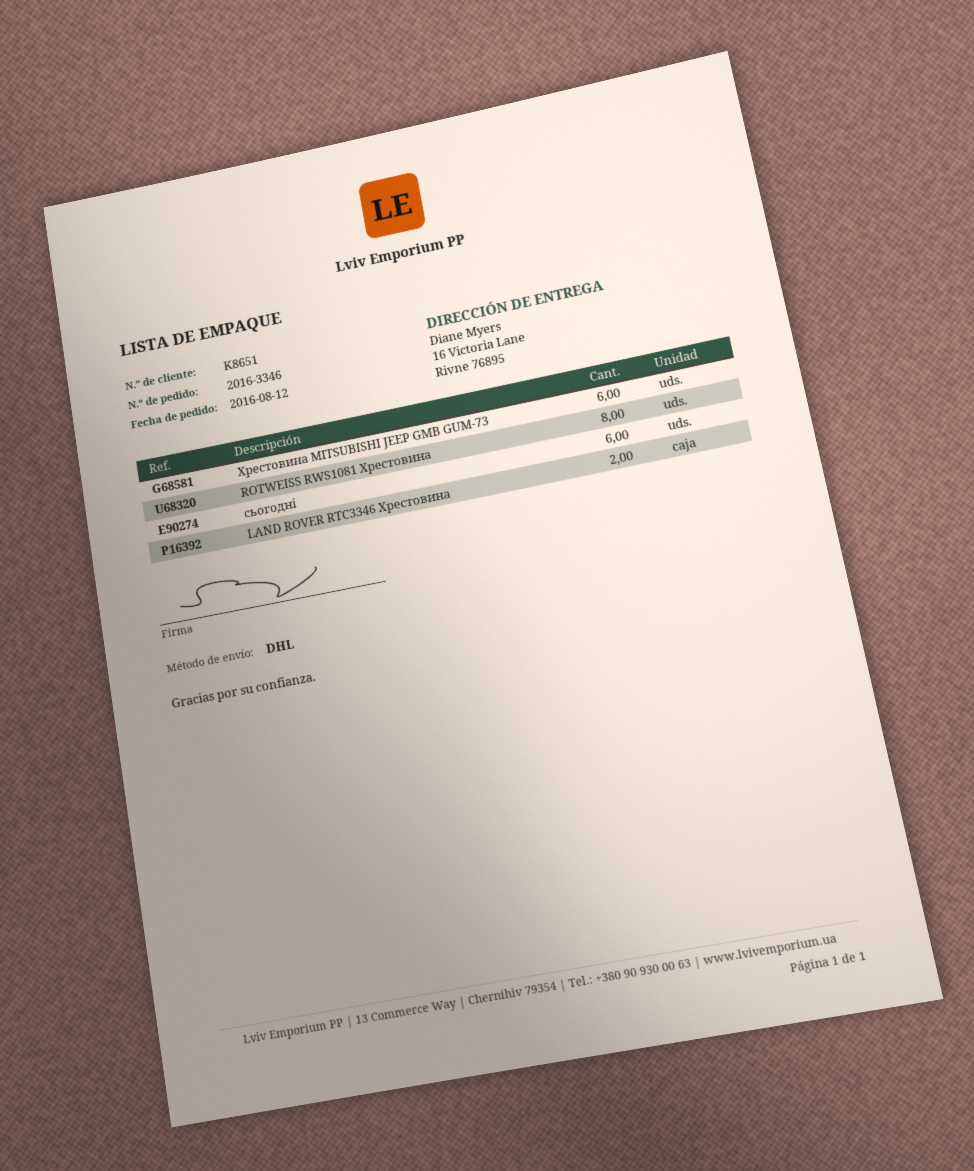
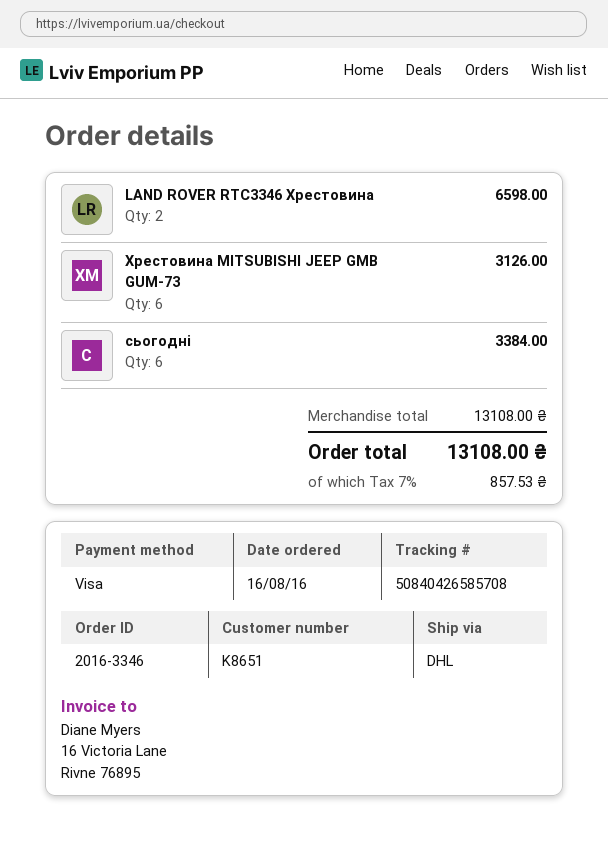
order date: 2016-08-12 -> 2016-08-16
ROTWEISS RWS1081 Хрестовина: 8 -> none

